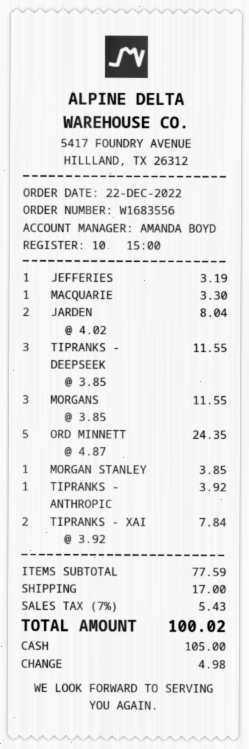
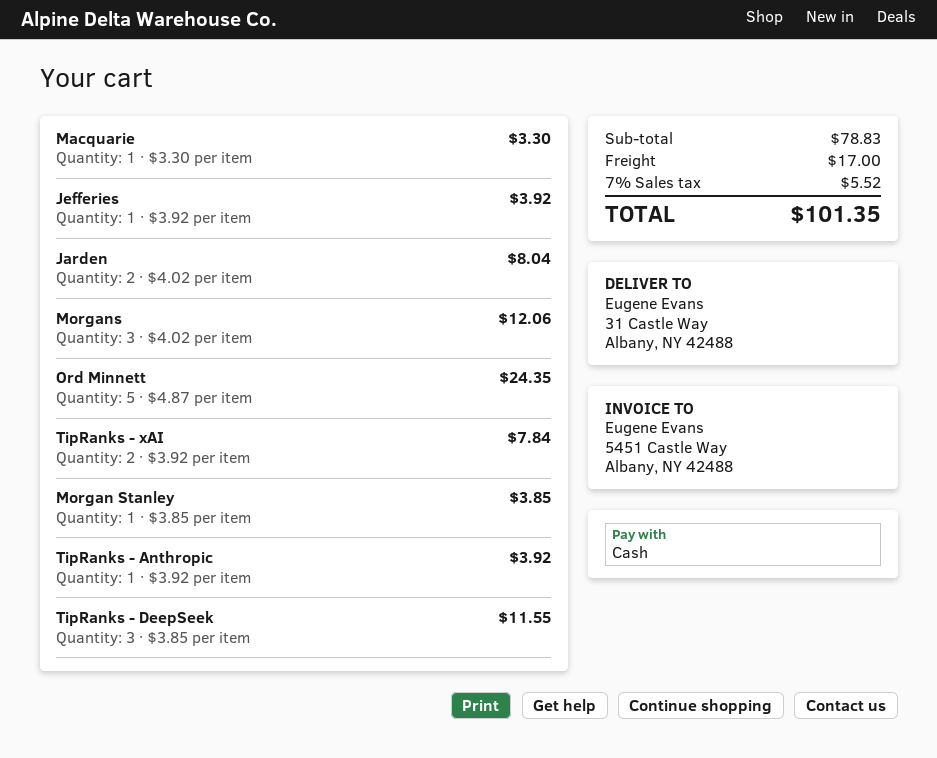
JEFFERIES: 1 x 3.19 = 3.19 -> 1 x 3.92 = 3.92
MORGANS: 3 x 3.85 = 11.55 -> 3 x 4.02 = 12.06
subtotal: 77.59 -> 78.83
tax: 7% = 5.43 -> 7% = 5.52
total: 100.02 -> 101.35

